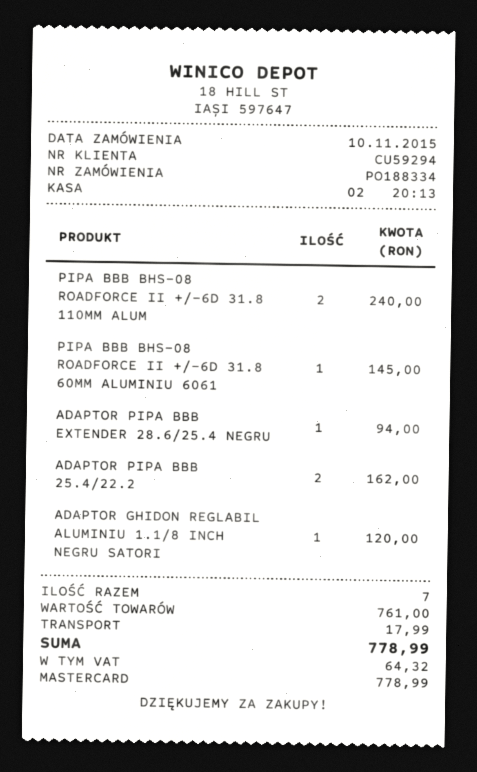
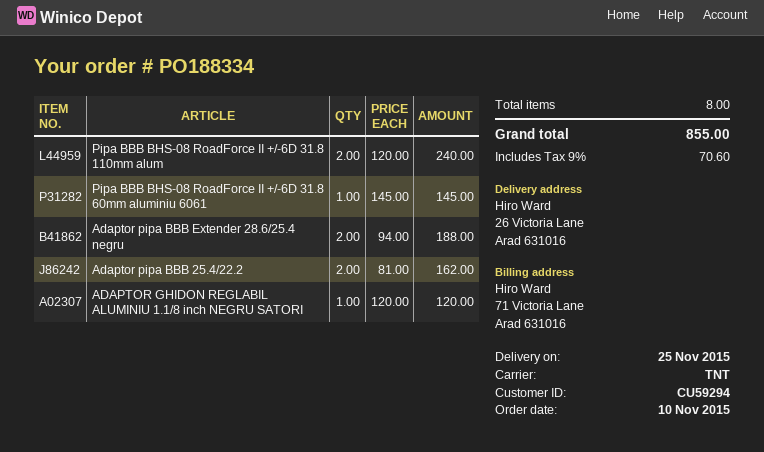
ADAPTOR PIPA BBB EXTENDER 28.6/25.4 NEGRU: 1 for 94.00 -> 2 for 188.00
total quantity: 7 -> 8
shipping: 17.99 -> none
tax: 64.32 -> 70.60
total: 778.99 -> 855.00

